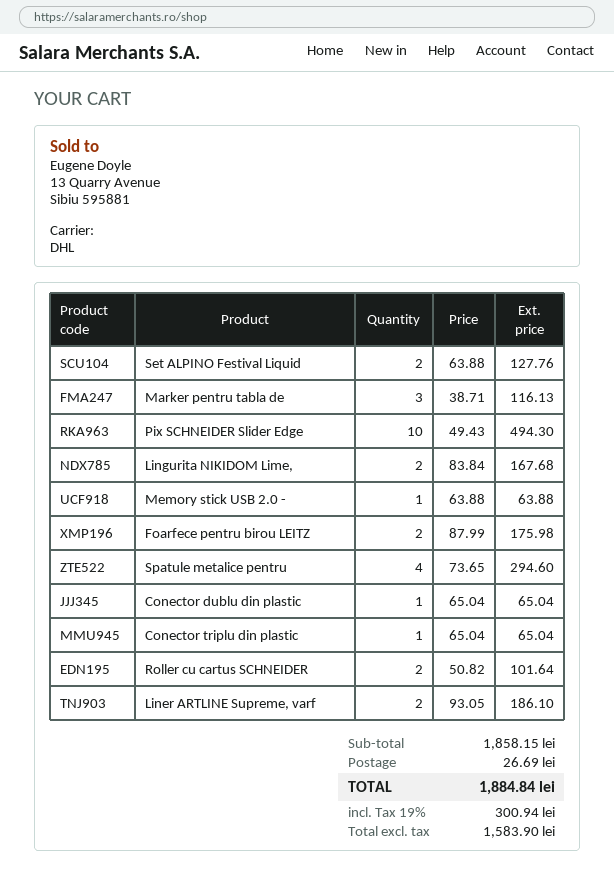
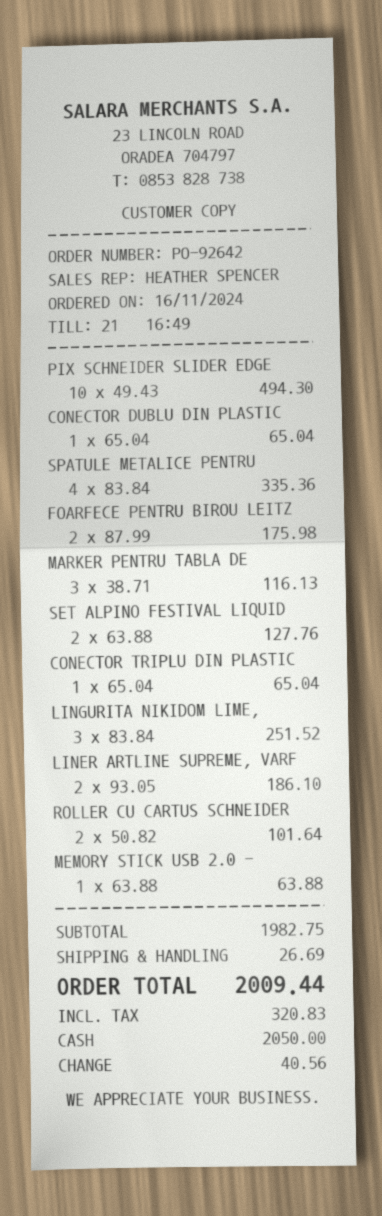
Lingurita NIKIDOM Lime,: 2 x 83.84 = 167.68 -> 3 x 83.84 = 251.52
Spatule metalice pentru: 4 x 73.65 = 294.60 -> 4 x 83.84 = 335.36
subtotal: 1858.15 -> 1982.75
tax: 300.94 -> 320.83
total: 1884.84 -> 2009.44

